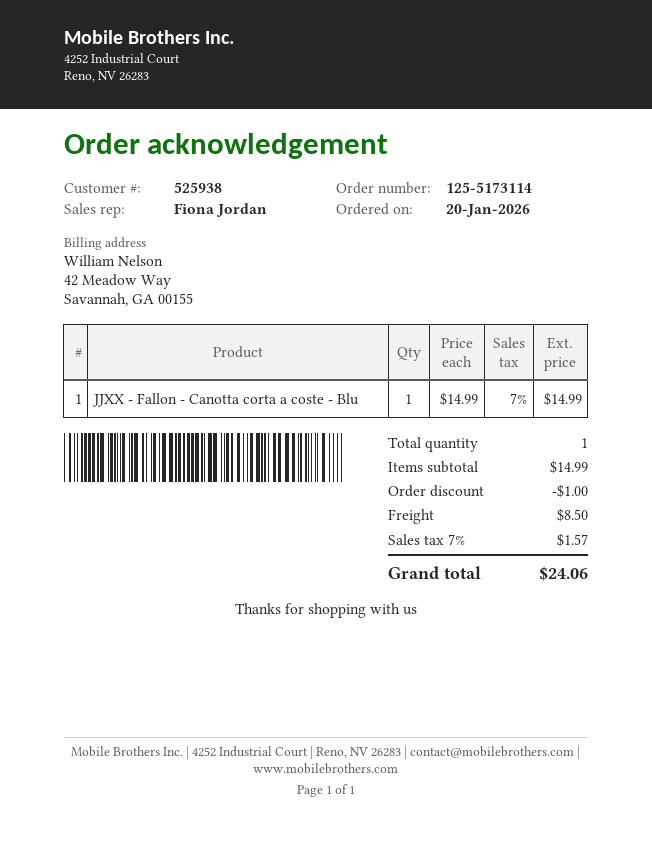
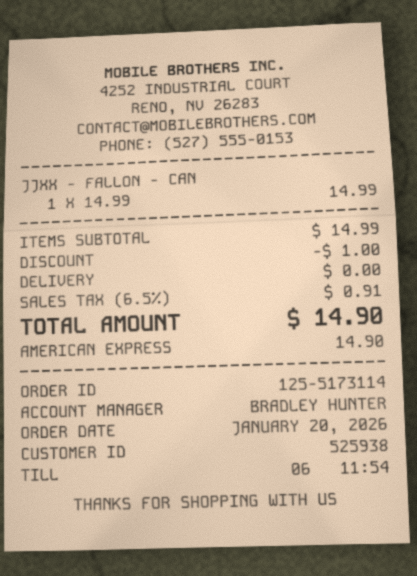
sales rep: Fiona Jordan -> BRADLEY HUNTER
shipping: 8.50 -> 0.00
tax: 7% = 1.57 -> 6.5% = 0.91
total: 24.06 -> 14.90

